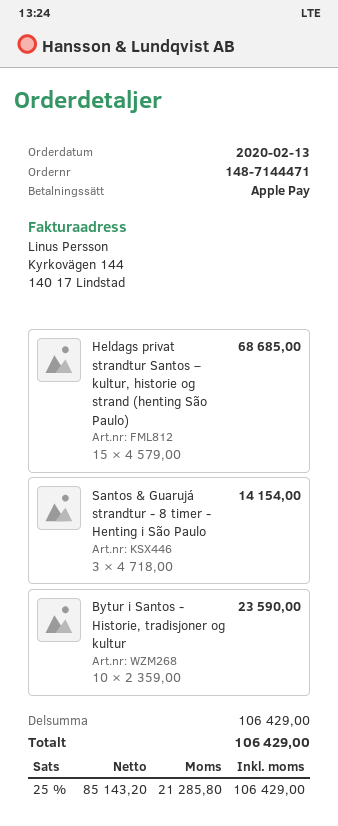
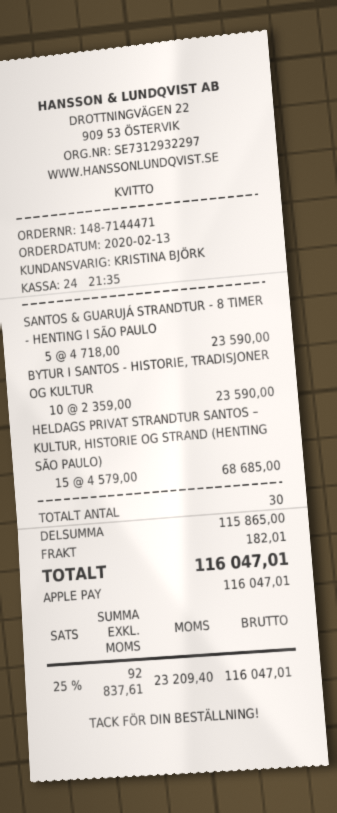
Santos & Guarujá strandtur - 8 timer - Henting i São Paulo: 3 x 4718.00 = 14154.00 -> 5 x 4718.00 = 23590.00
subtotal: 106429.00 -> 115865.00
shipping: none -> 182.01
net: 85143.20 -> 92837.61
tax: 25% = 21285.80 -> 25% = 23209.40
total: 106429.00 -> 116047.01

